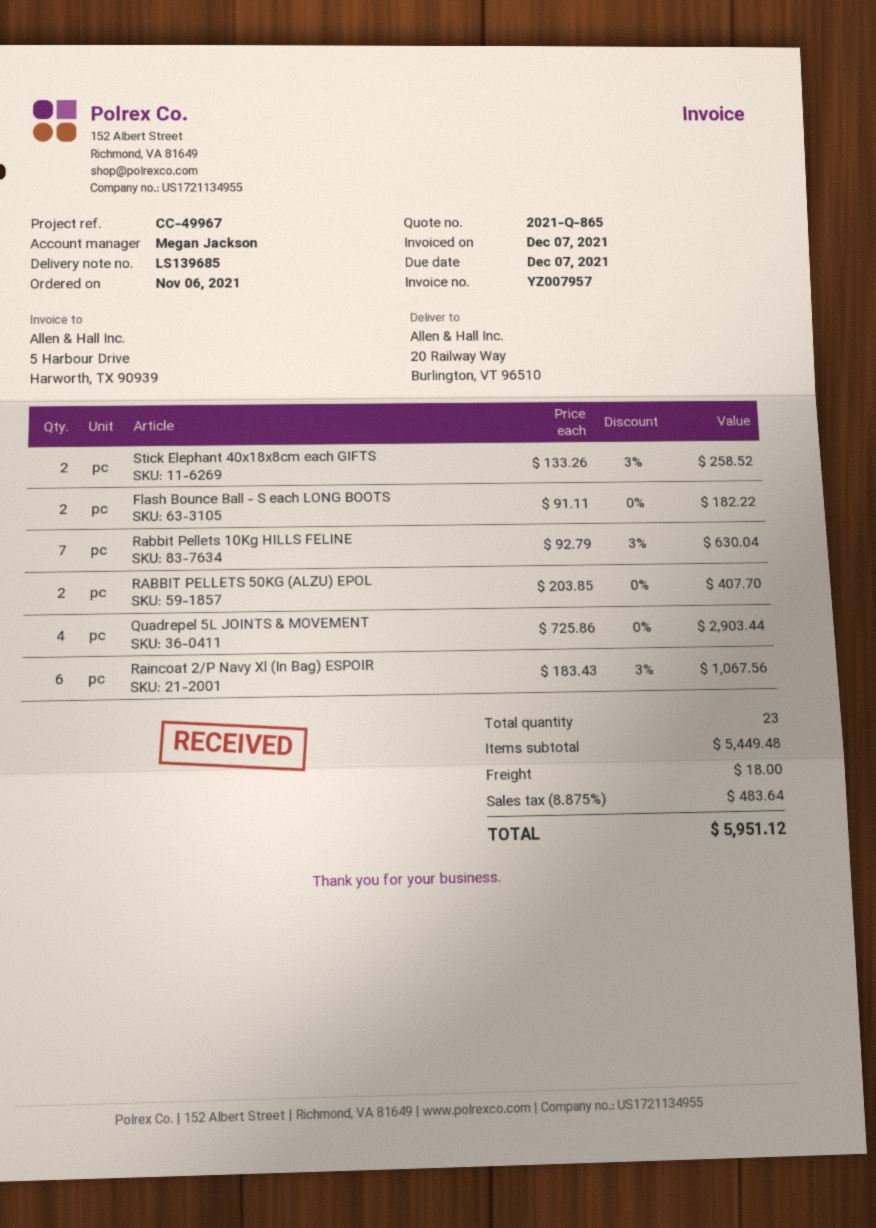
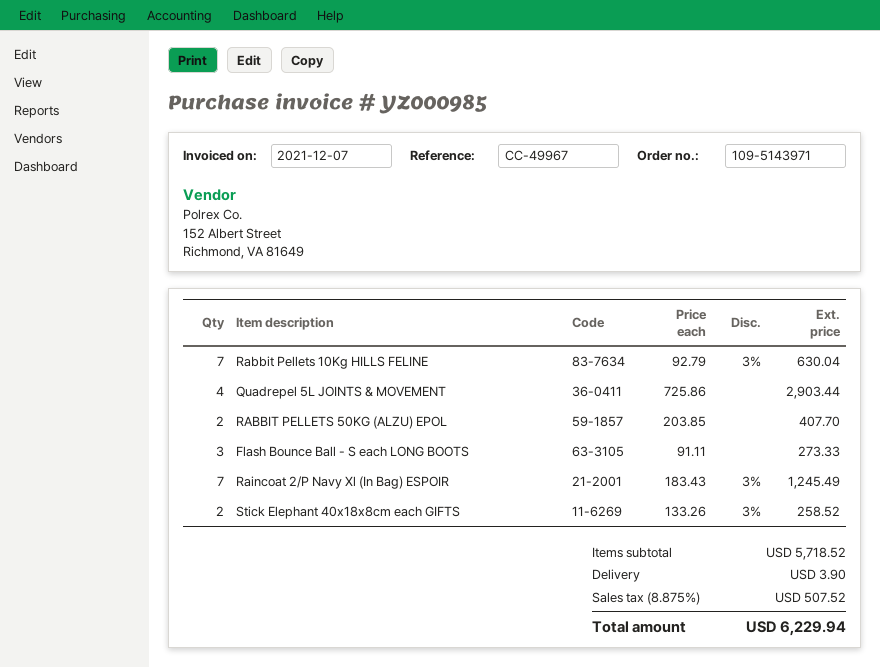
invoice number: YZ007957 -> YZ000985
Flash Bounce Ball - S each LONG BOOTS: 2 x 91.11 = 182.22 -> 3 x 91.11 = 273.33
Raincoat 2/P Navy Xl (In Bag) ESPOIR: 6 x 183.43 - 3% = 1067.56 -> 7 x 183.43 - 3% = 1245.49
subtotal: 5449.48 -> 5718.52
shipping: 18.00 -> 3.90
tax: 8.875% = 483.64 -> 8.875% = 507.52
total: 5951.12 -> 6229.94

